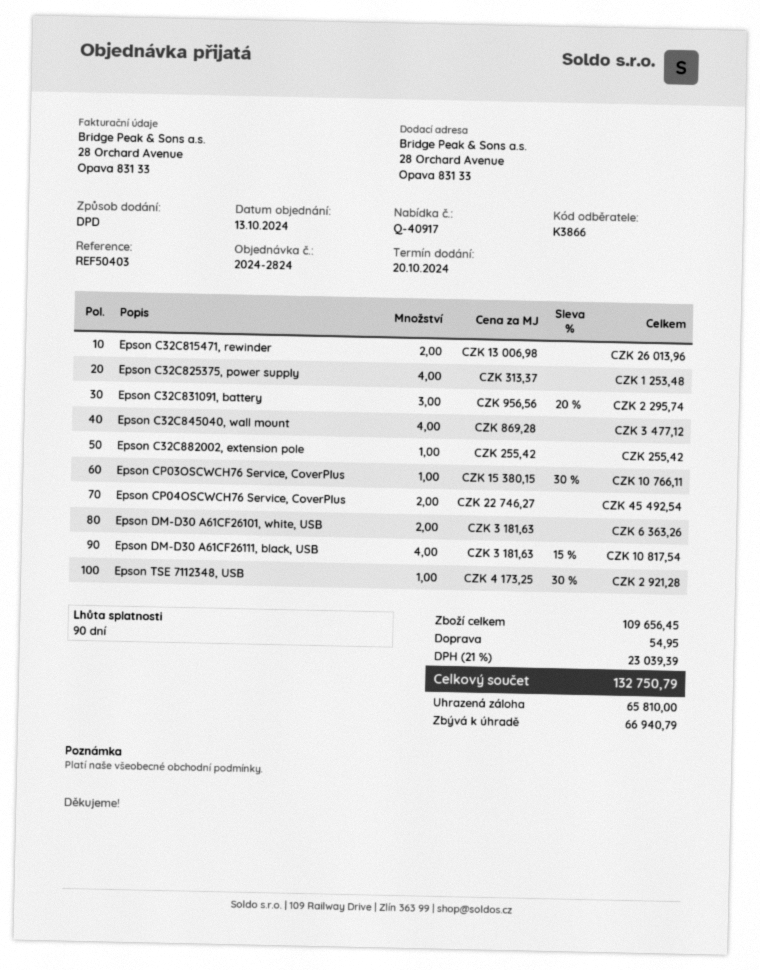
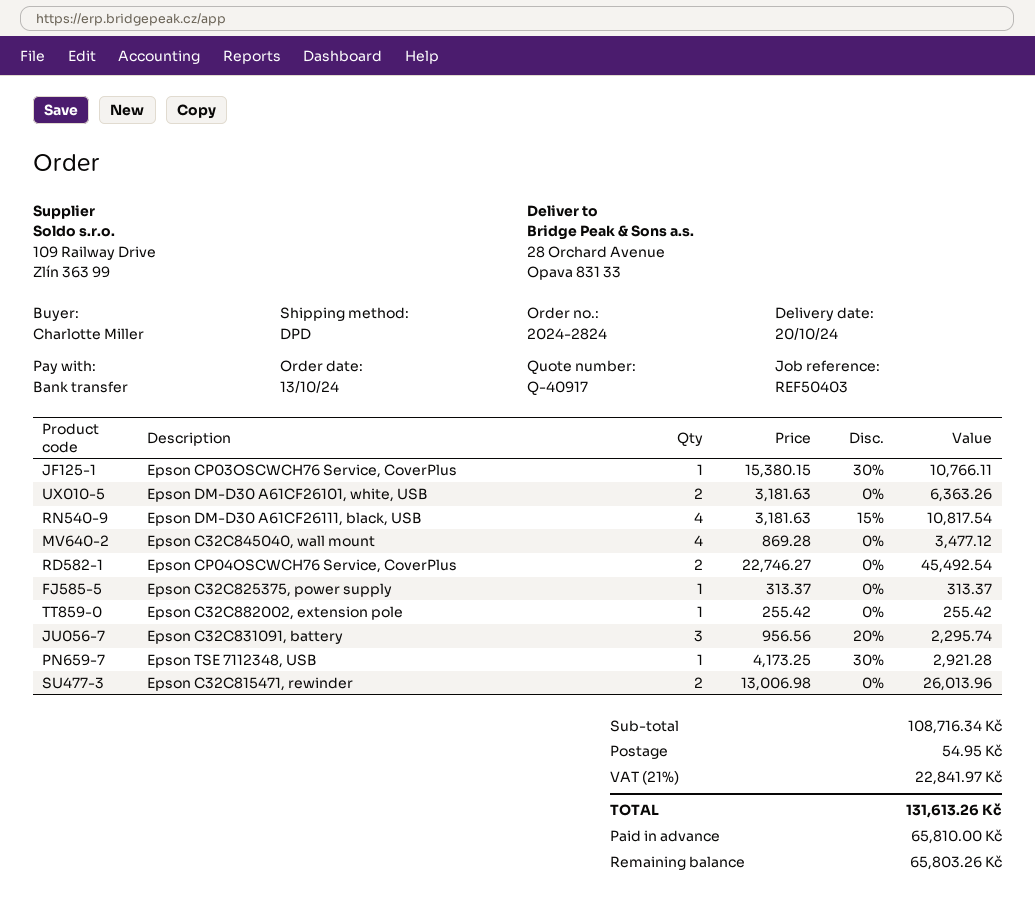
Epson C32C825375, power supply: 4 x 313.37 = 1253.48 -> 1 x 313.37 = 313.37
subtotal: 109656.45 -> 108716.34
tax: 21% = 23039.39 -> 21% = 22841.97
total: 132750.79 -> 131613.26
balance: 66940.79 -> 65803.26

